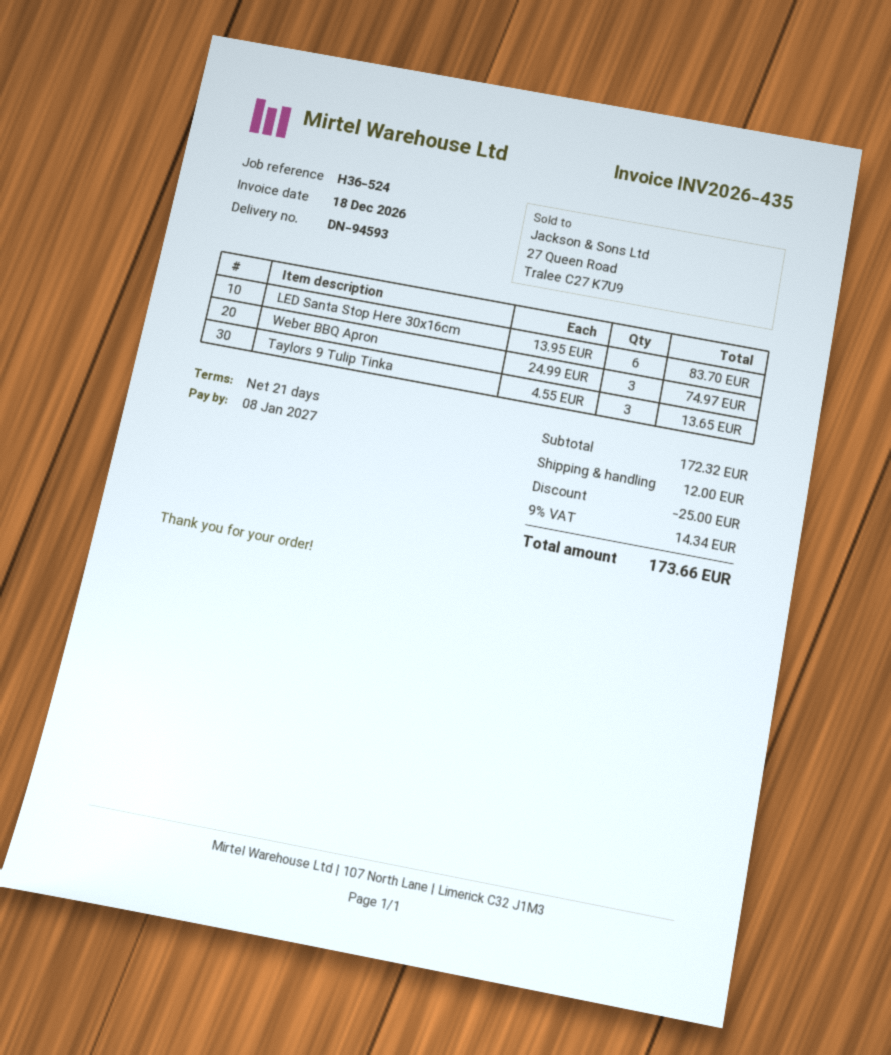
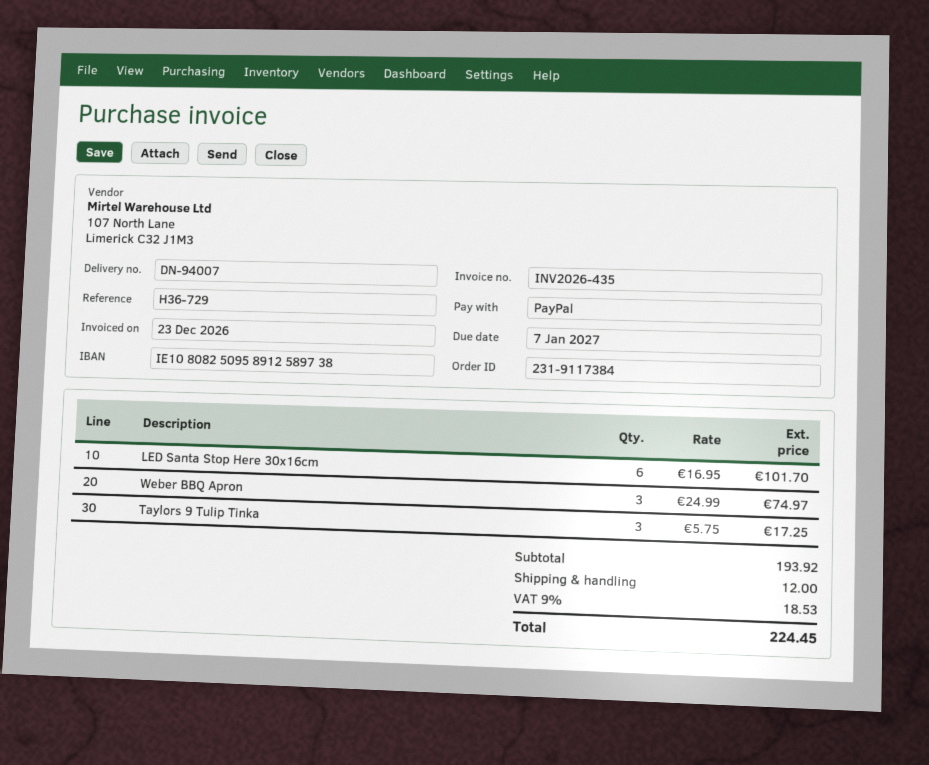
delivery note number: DN-94593 -> DN-94007
invoice date: 2026-12-18 -> 2026-12-23
due date: 2027-01-08 -> 2027-01-07
reference: H36-524 -> H36-729
LED Santa Stop Here 30x16cm: 6 x 13.95 = 83.70 -> 6 x 16.95 = 101.70
Taylors 9 Tulip Tinka: 3 x 4.55 = 13.65 -> 3 x 5.75 = 17.25
subtotal: 172.32 -> 193.92
discount: 25.00 -> none
tax: 9% = 14.34 -> 9% = 18.53
total: 173.66 -> 224.45

